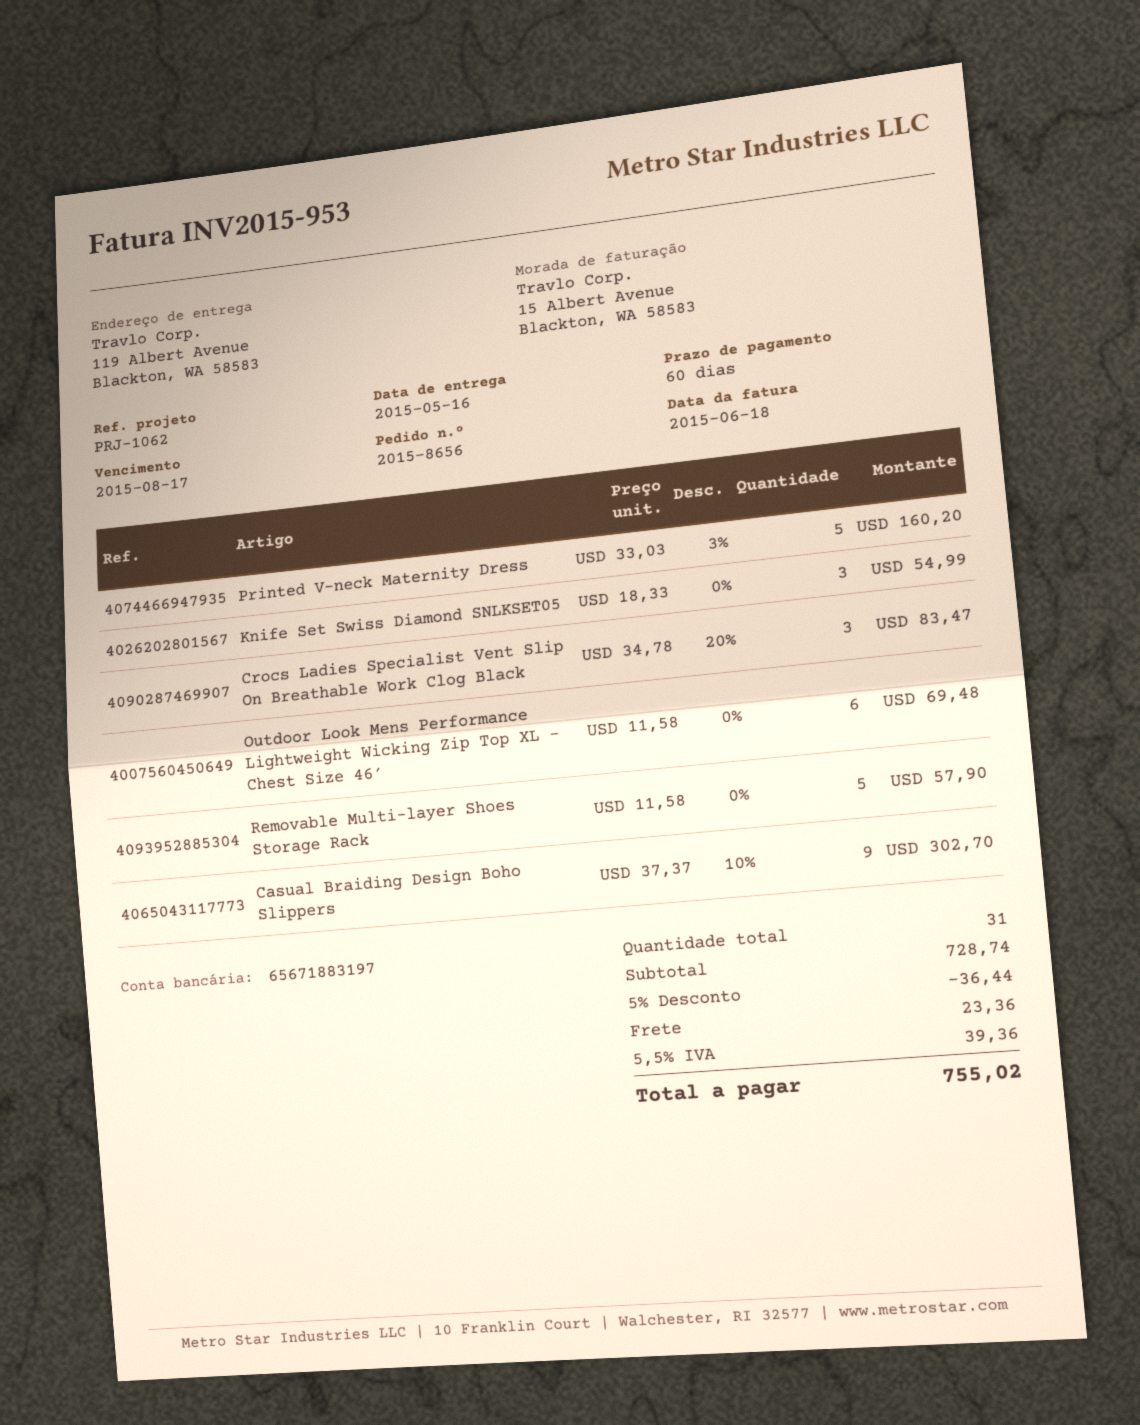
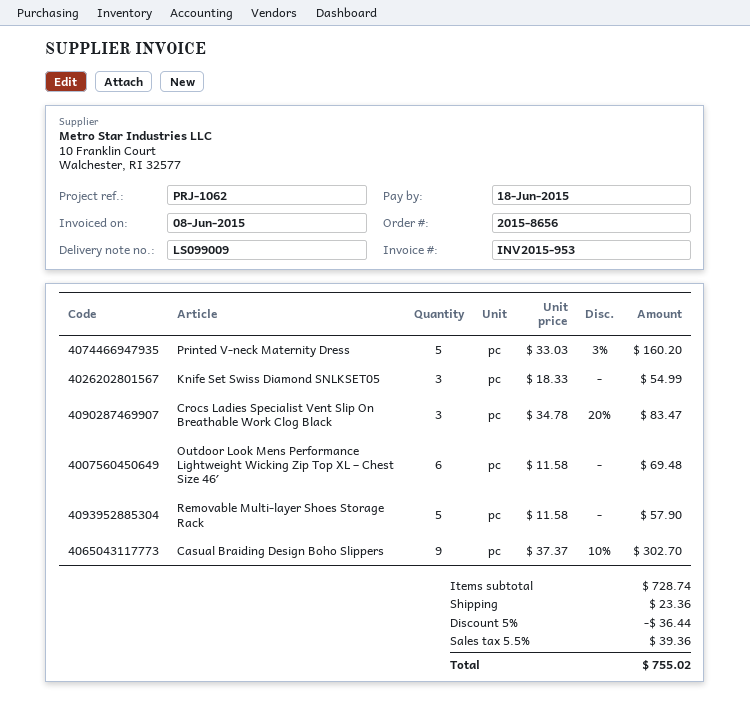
invoice date: 2015-06-18 -> 2015-06-08
due date: 2015-08-17 -> 2015-06-18

